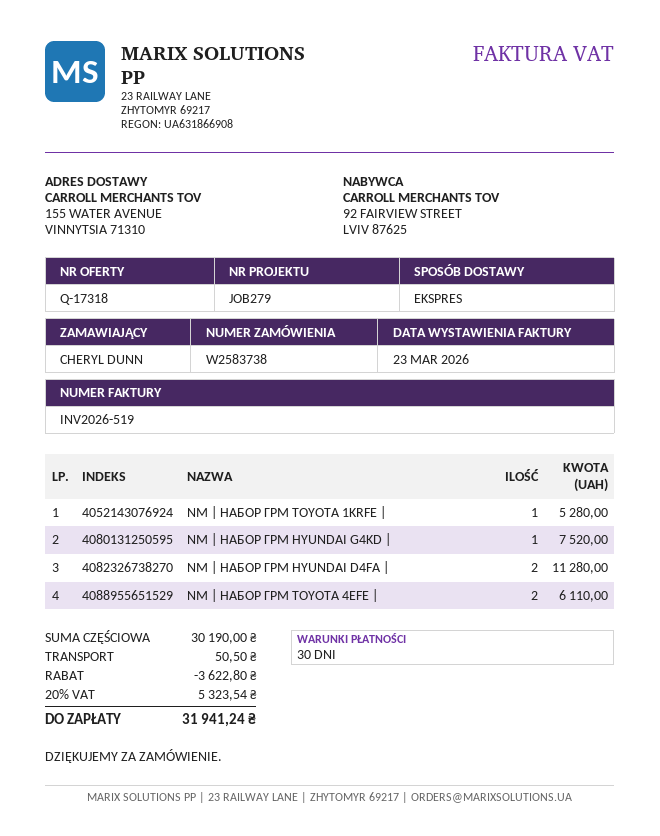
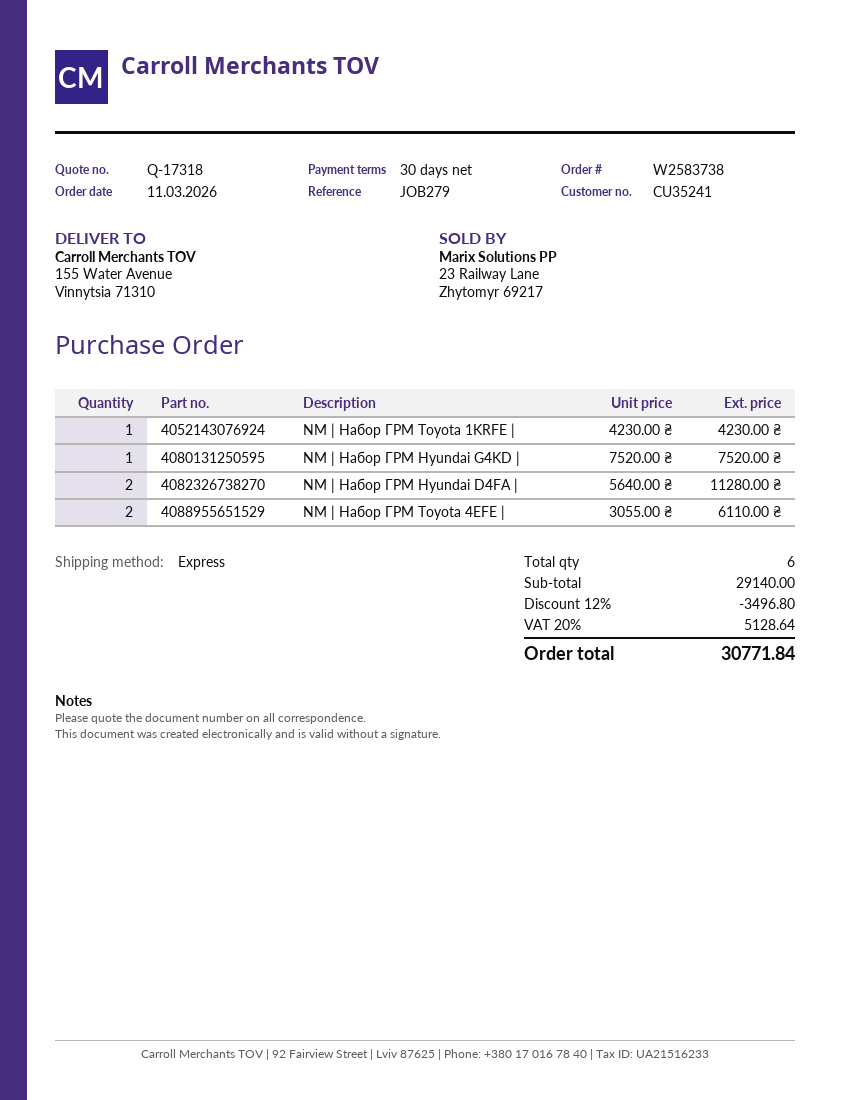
NM | НАБОР ГРМ TOYOTA 1KRFE |: 1 for 5280.00 -> 1 for 4230.00
subtotal: 30190.00 -> 29140.00
discount: 3622.80 -> 3496.80
shipping: 50.50 -> none
tax: 20% = 5323.54 -> 20% = 5128.64
total: 31941.24 -> 30771.84

